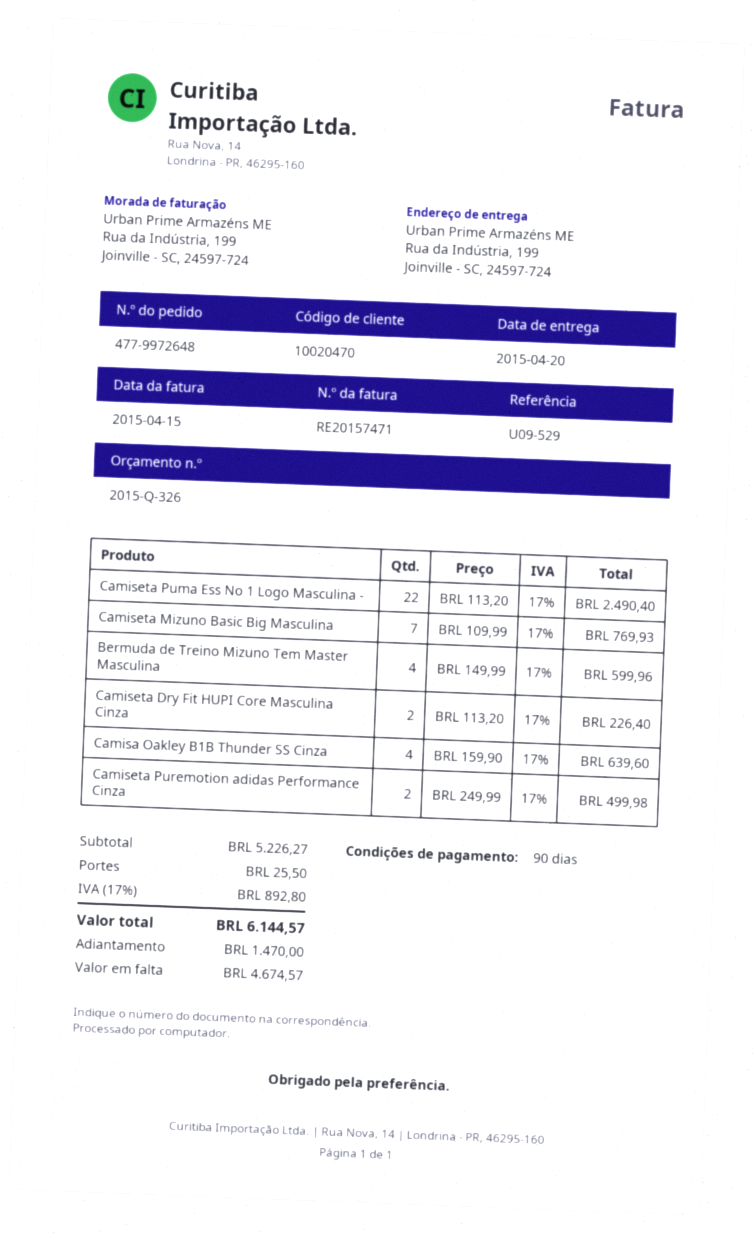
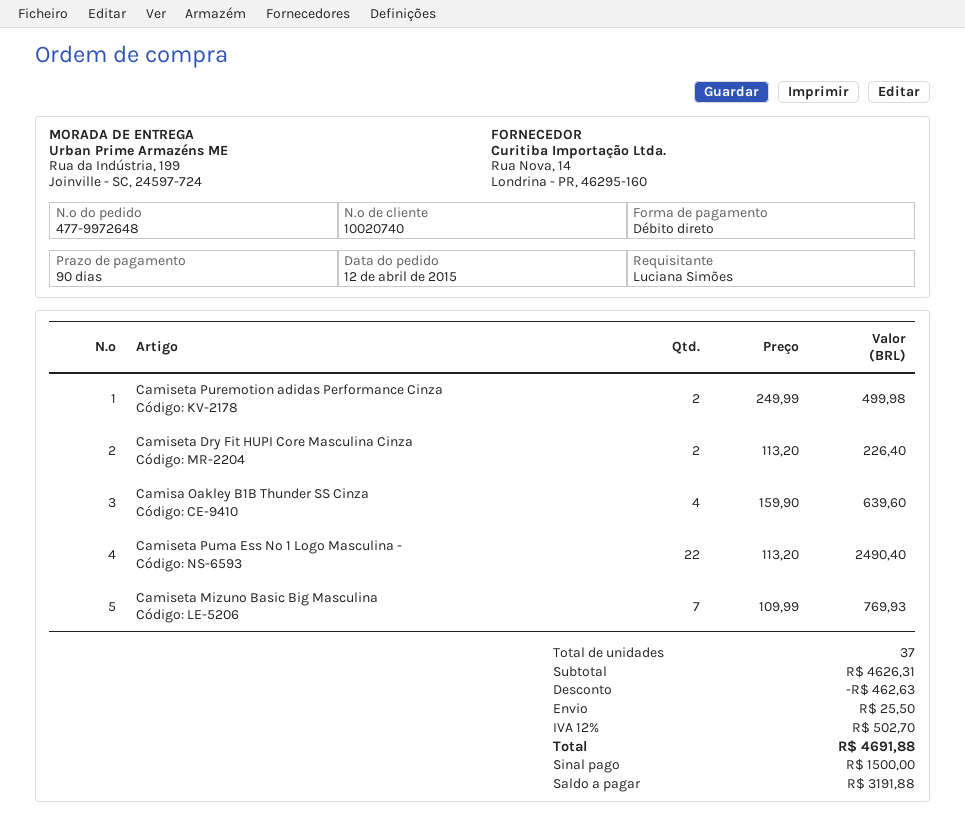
customer number: 10020470 -> 10020740
Bermuda de Treino Mizuno Tem Master Masculina: 4 x 149.99 = 599.96 -> none
subtotal: 5226.27 -> 4626.31
discount: none -> 462.63
tax: 17% = 892.80 -> 12% = 502.70
total: 6144.57 -> 4691.88
deposit: 1470.00 -> 1500.00
balance: 4674.57 -> 3191.88

